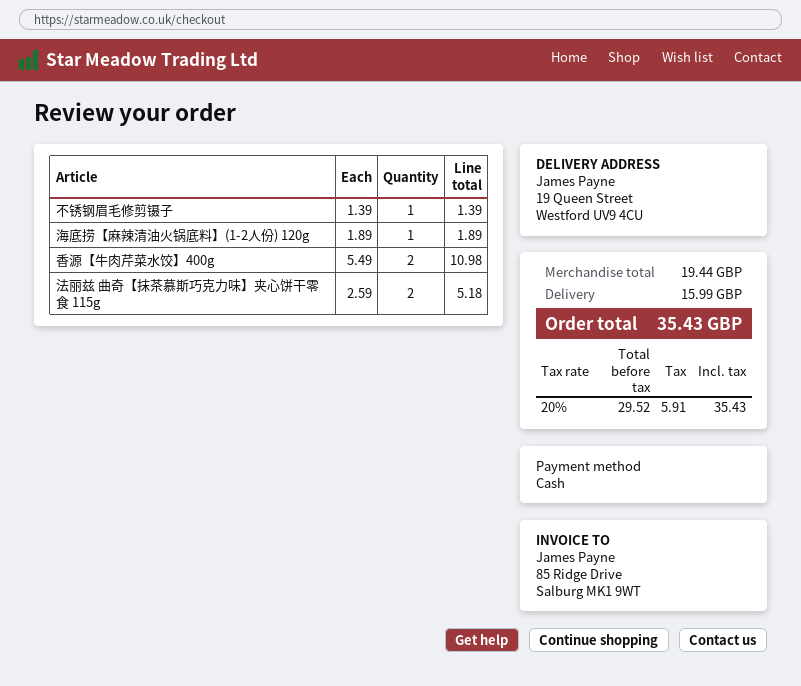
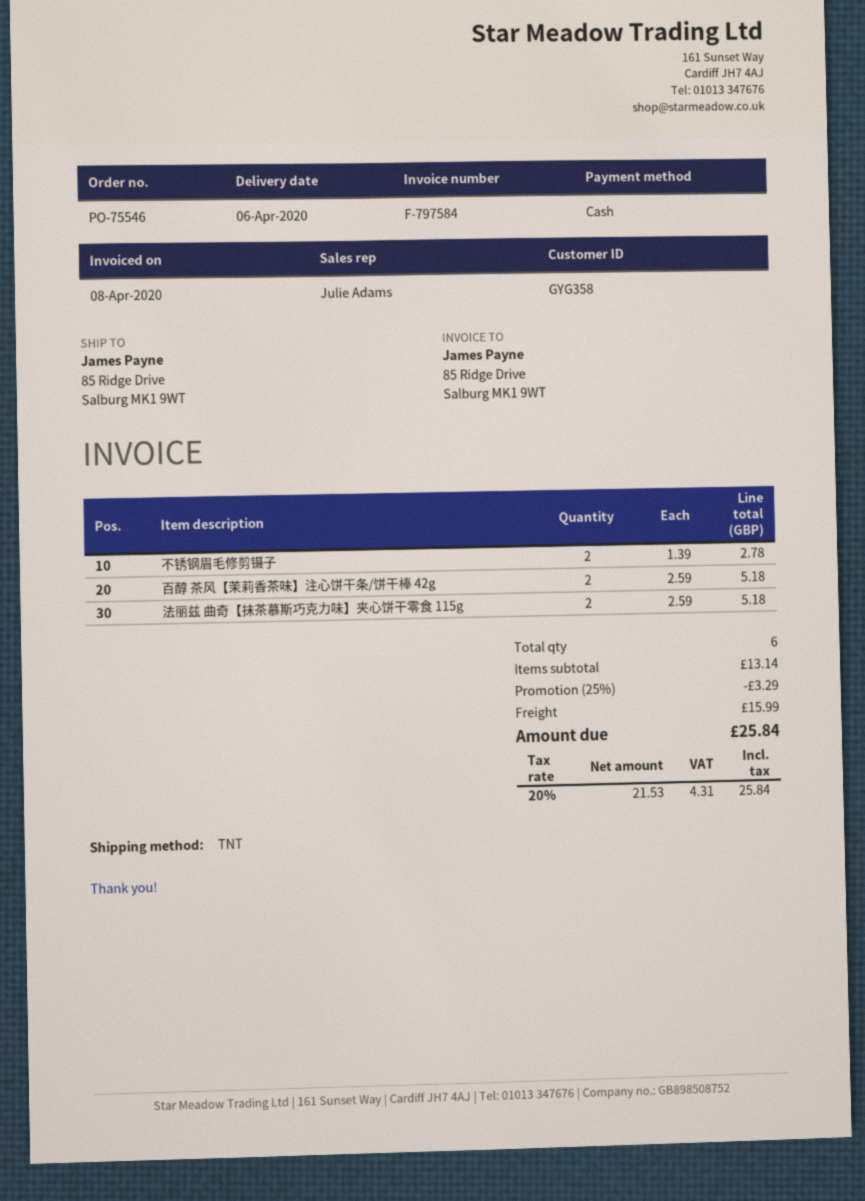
ship to: 19 Queen Street, Westford UV9 4CU -> 85 Ridge Drive, Salburg MK1 9WT
不锈钢眉毛修剪镊子: 1 x 1.39 = 1.39 -> 2 x 1.39 = 2.78
海底捞【麻辣清油火锅底料】(1-2人份) 120g: 1 x 1.89 = 1.89 -> none
香源【牛肉芹菜水饺】400g: 2 x 5.49 = 10.98 -> none
百醇 茶风【茉莉香茶味】注心饼干条/饼干棒 42g: none -> 2 x 2.59 = 5.18
subtotal: 19.44 -> 13.14
discount: none -> 25% = 3.29
net: 29.52 -> 21.53
tax: 20% = 5.91 -> 20% = 4.31
total: 35.43 -> 25.84

